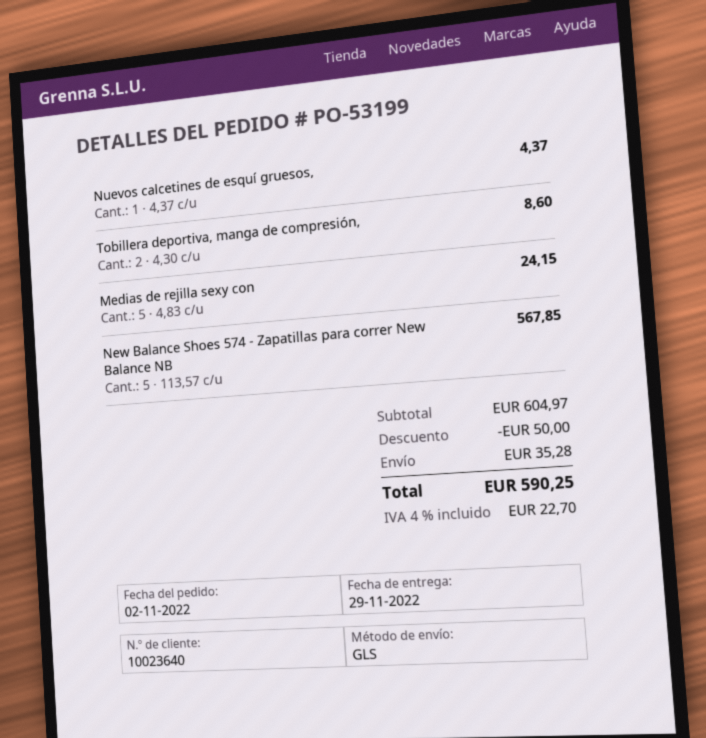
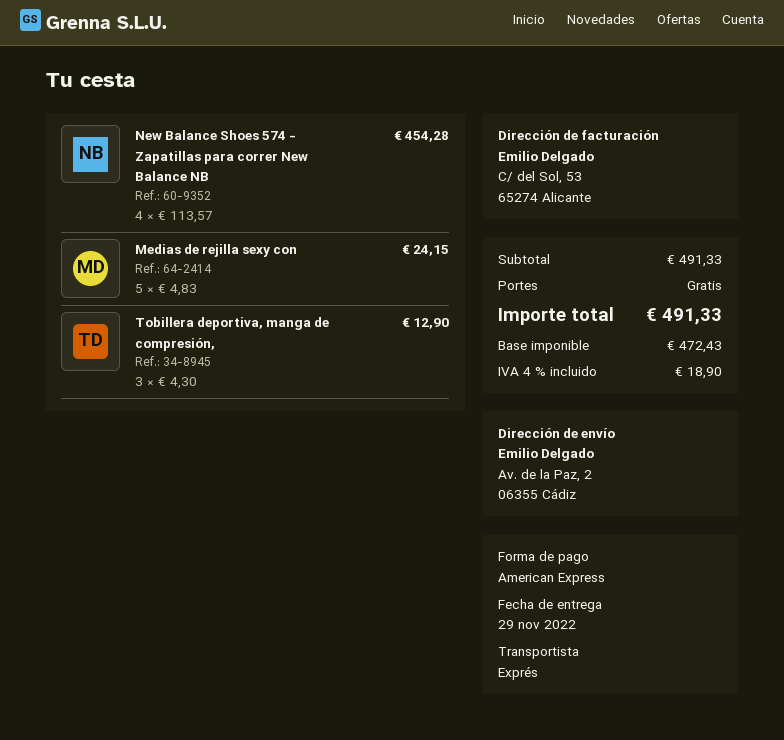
shipping method: GLS -> express
Nuevos calcetines de esquí gruesos,: 1 x 4.37 = 4.37 -> none
Tobillera deportiva, manga de compresión,: 2 x 4.30 = 8.60 -> 3 x 4.30 = 12.90
New Balance Shoes 574 - Zapatillas para correr New Balance NB: 5 x 113.57 = 567.85 -> 4 x 113.57 = 454.28
subtotal: 604.97 -> 491.33
discount: 50.00 -> none
shipping: 35.28 -> 0.00
tax: 4% = 22.70 -> 4% = 18.90
total: 590.25 -> 491.33

